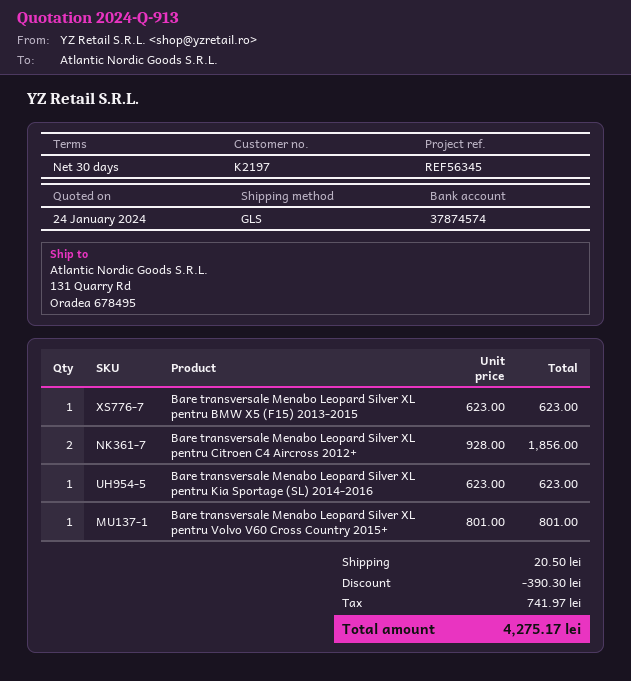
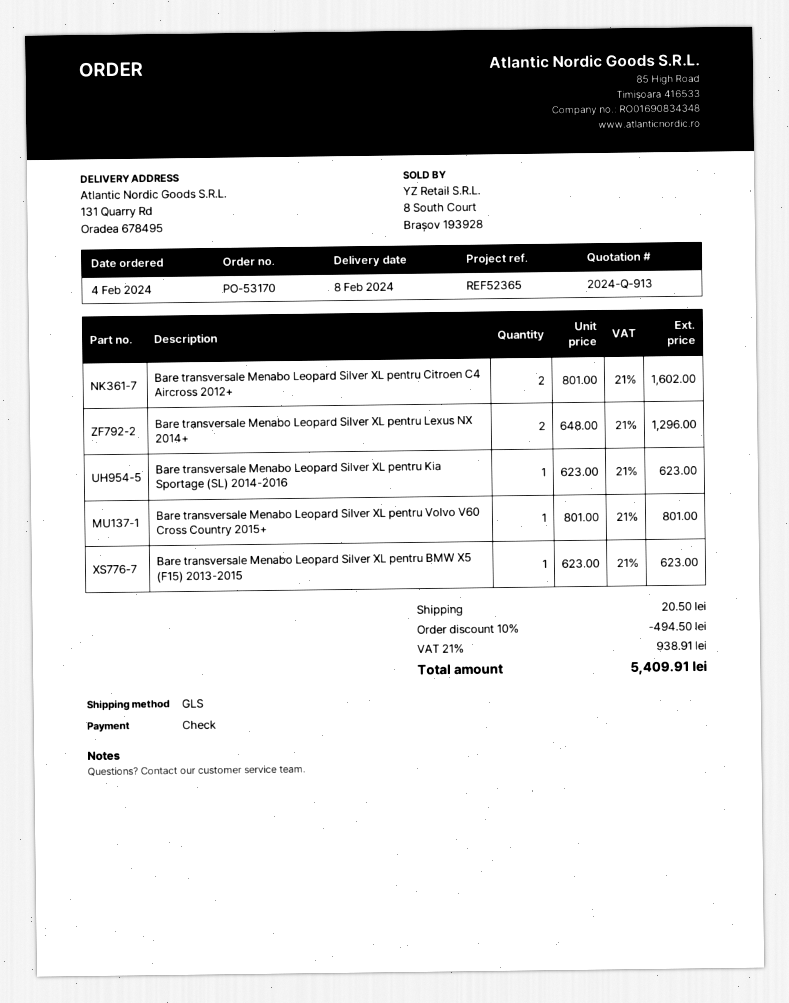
reference: REF56345 -> REF52365
Bare transversale Menabo Leopard Silver XL pentru Citroen C4 Aircross 2012+: 2 x 928.00 = 1856.00 -> 2 x 801.00 = 1602.00
Bare transversale Menabo Leopard Silver XL pentru Lexus NX 2014+: none -> 2 x 648.00 = 1296.00
discount: 390.30 -> 494.50
tax: 741.97 -> 938.91
total: 4275.17 -> 5409.91

